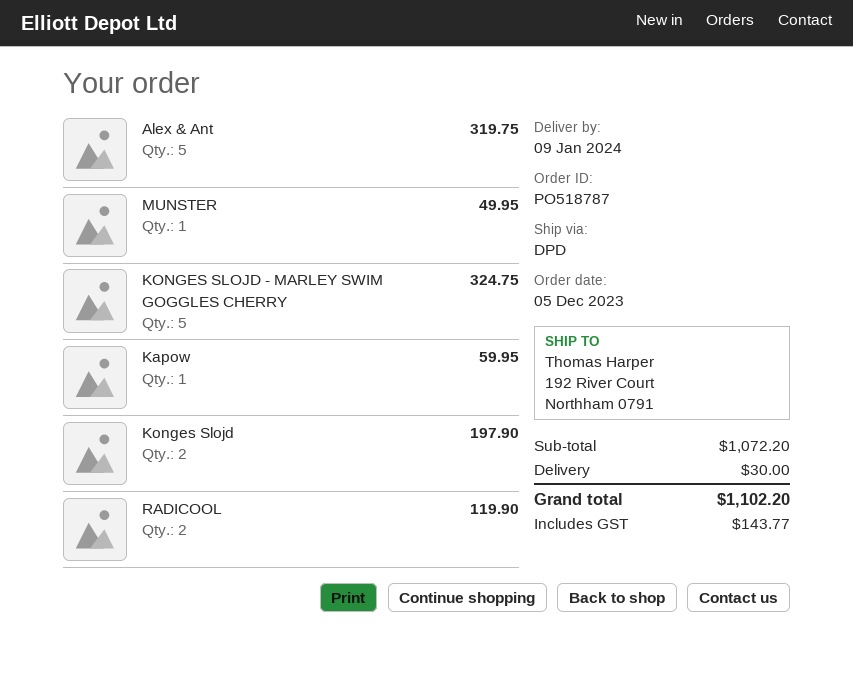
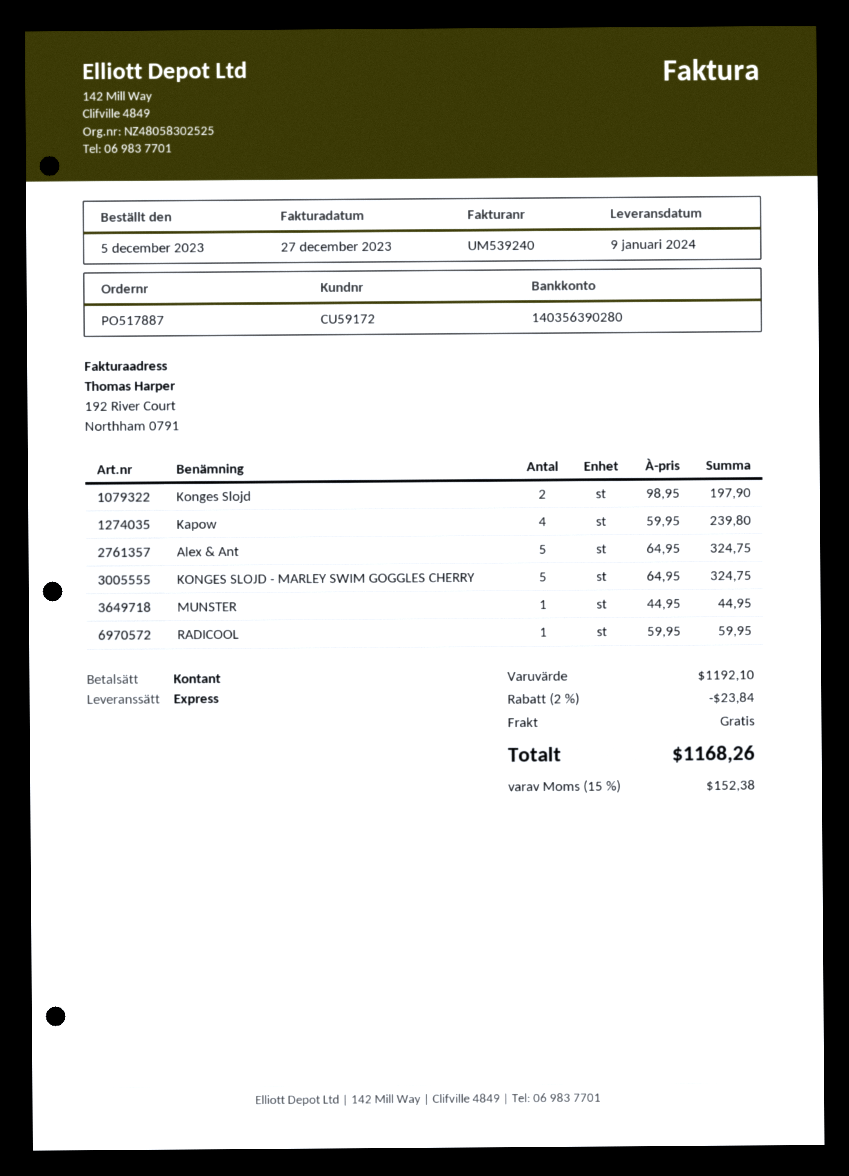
order number: PO518787 -> PO517887
shipping method: DPD -> express
Alex & Ant: 5 for 319.75 -> 5 for 324.75
MUNSTER: 1 for 49.95 -> 1 for 44.95
Kapow: 1 for 59.95 -> 4 for 239.80
RADICOOL: 2 for 119.90 -> 1 for 59.95
subtotal: 1072.20 -> 1192.10
discount: none -> 2% = 23.84
shipping: 30.00 -> 0.00
tax: 143.77 -> 152.38
total: 1102.20 -> 1168.26

